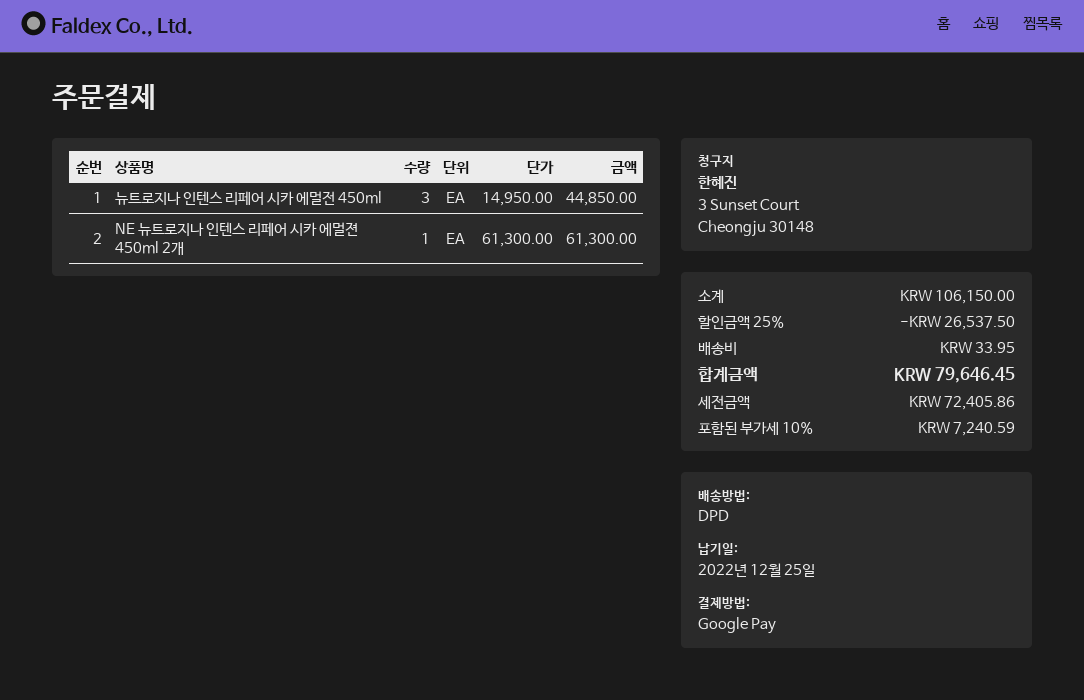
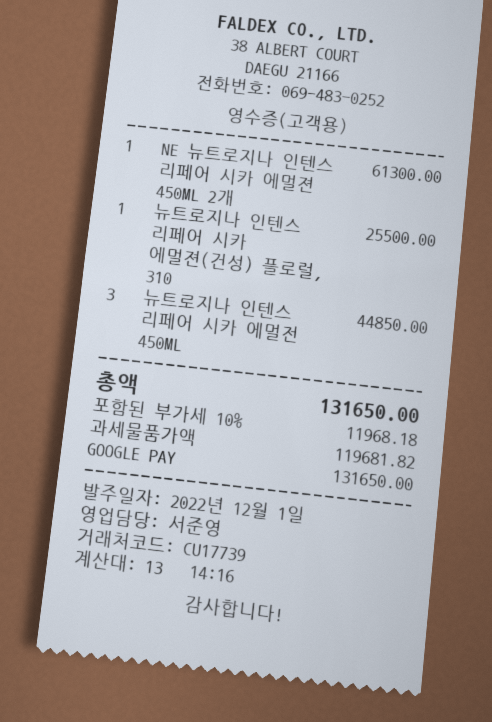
뉴트로지나 인텐스 리페어 시카 에멀젼(건성) 플로럴, 310: none -> 1 for 25500.00
discount: 25% = 26537.50 -> none
shipping: 33.95 -> none
net: 72405.86 -> 119681.82
tax: 10% = 7240.59 -> 10% = 11968.18
total: 79646.45 -> 131650.00

